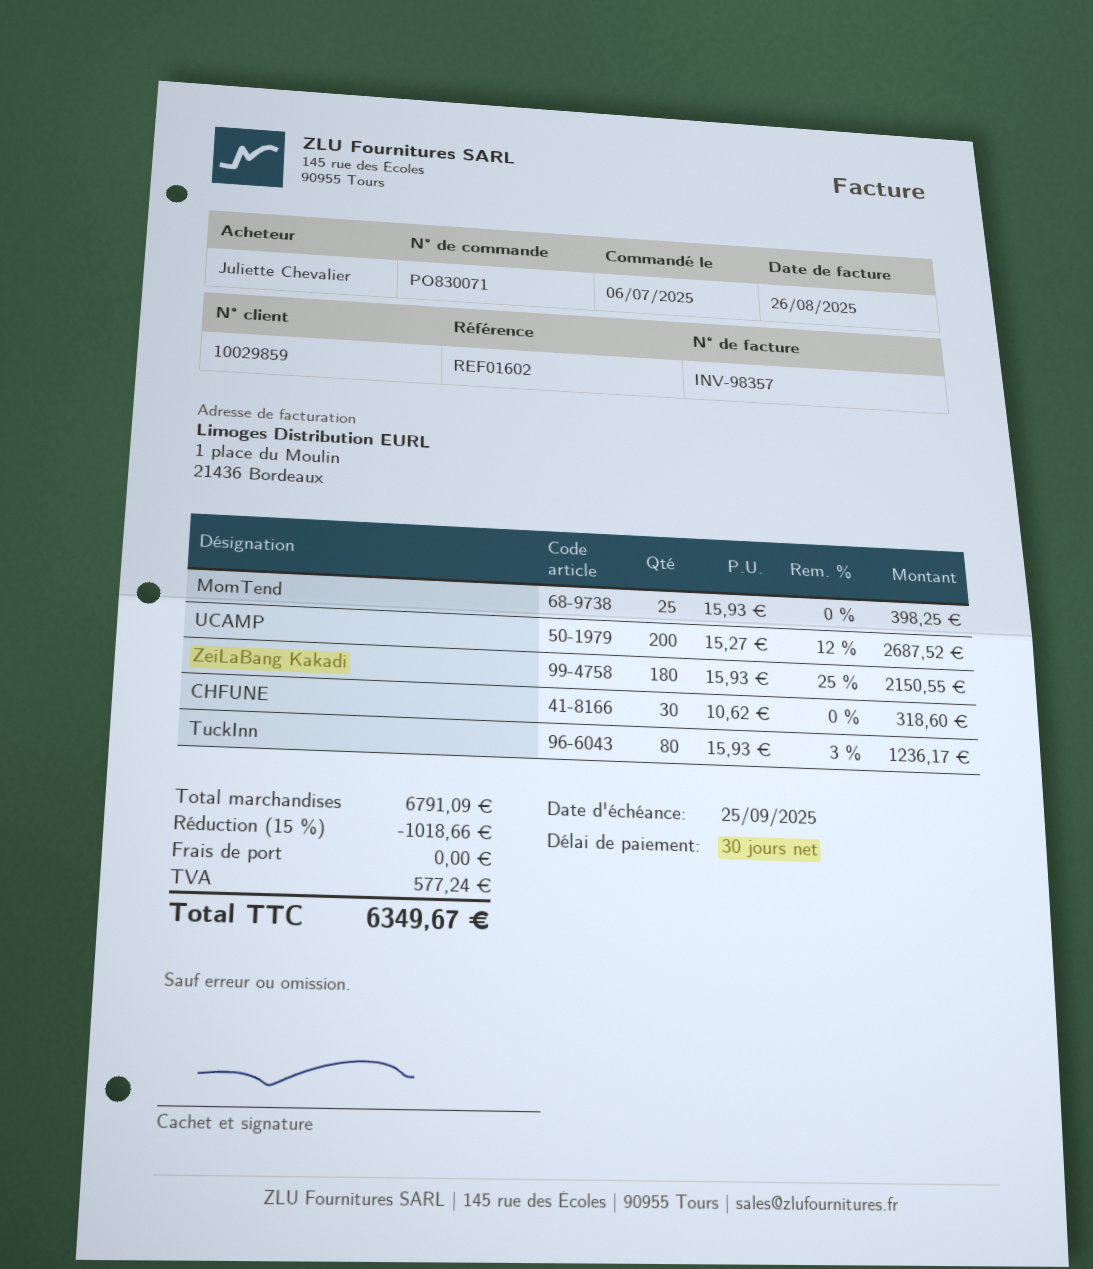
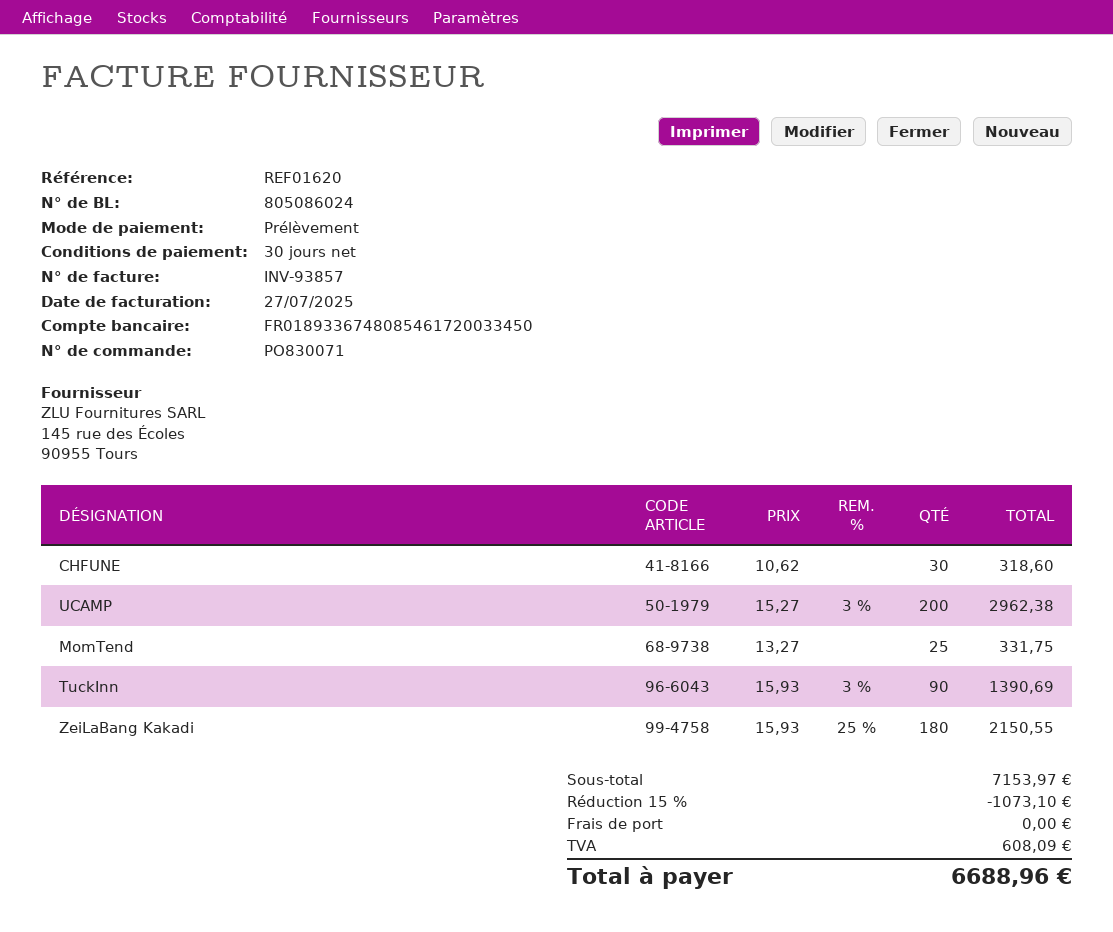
invoice number: INV-98357 -> INV-93857
invoice date: 2025-08-26 -> 2025-07-27
reference: REF01602 -> REF01620
MomTend: 25 x 15.93 = 398.25 -> 25 x 13.27 = 331.75
UCAMP: 200 x 15.27 - 12% = 2687.52 -> 200 x 15.27 - 3% = 2962.38
TuckInn: 80 x 15.93 - 3% = 1236.17 -> 90 x 15.93 - 3% = 1390.69
subtotal: 6791.09 -> 7153.97
discount: 15% = 1018.66 -> 15% = 1073.10
tax: 577.24 -> 608.09
total: 6349.67 -> 6688.96

